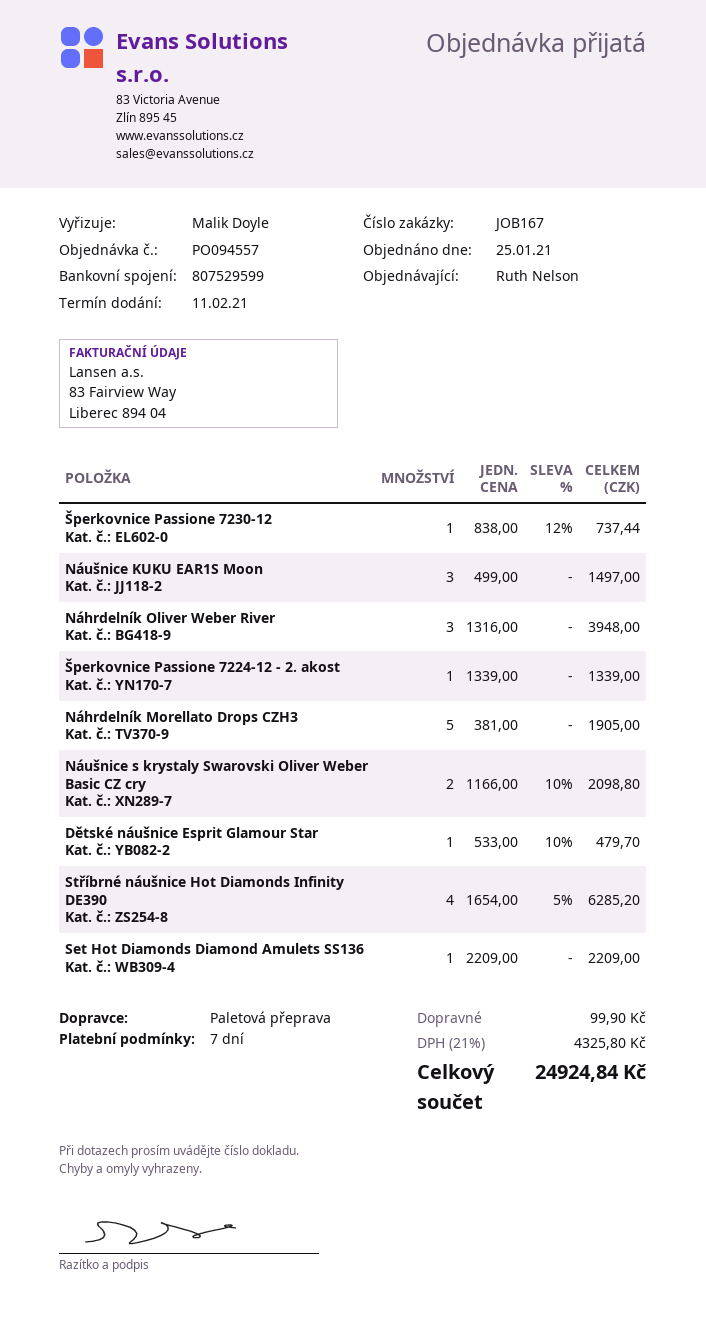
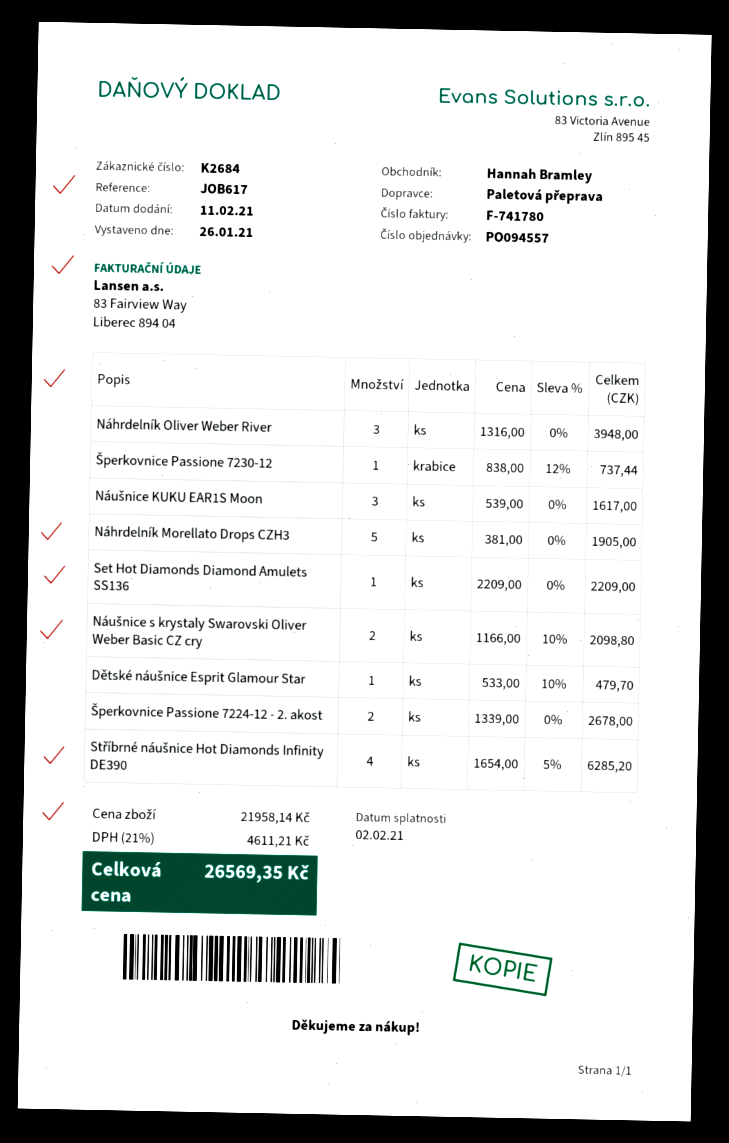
reference: JOB167 -> JOB617
sales rep: Malik Doyle -> Hannah Bramley
Náušnice KUKU EAR1S Moon: 3 x 499.00 = 1497.00 -> 3 x 539.00 = 1617.00
Šperkovnice Passione 7224-12 - 2. akost: 1 x 1339.00 = 1339.00 -> 2 x 1339.00 = 2678.00
shipping: 99.90 -> none
tax: 21% = 4325.80 -> 21% = 4611.21
total: 24924.84 -> 26569.35

